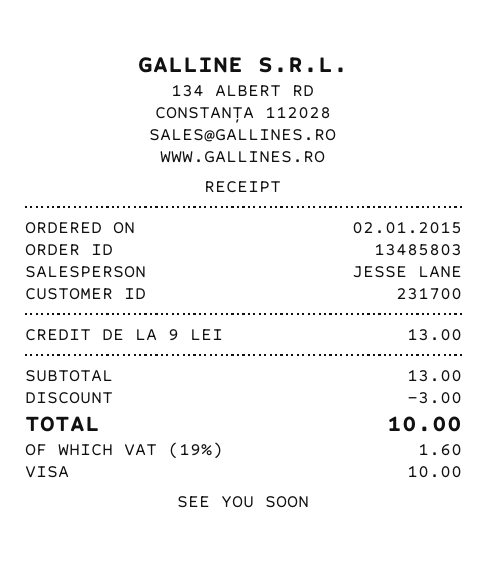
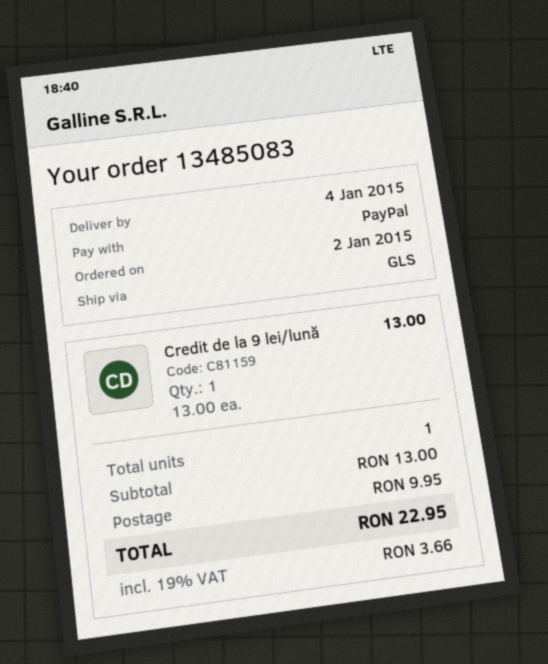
order number: 13485803 -> 13485083
payment method: Visa -> PayPal
discount: 3.00 -> none
shipping: none -> 9.95
tax: 19% = 1.60 -> 19% = 3.66
total: 10.00 -> 22.95

